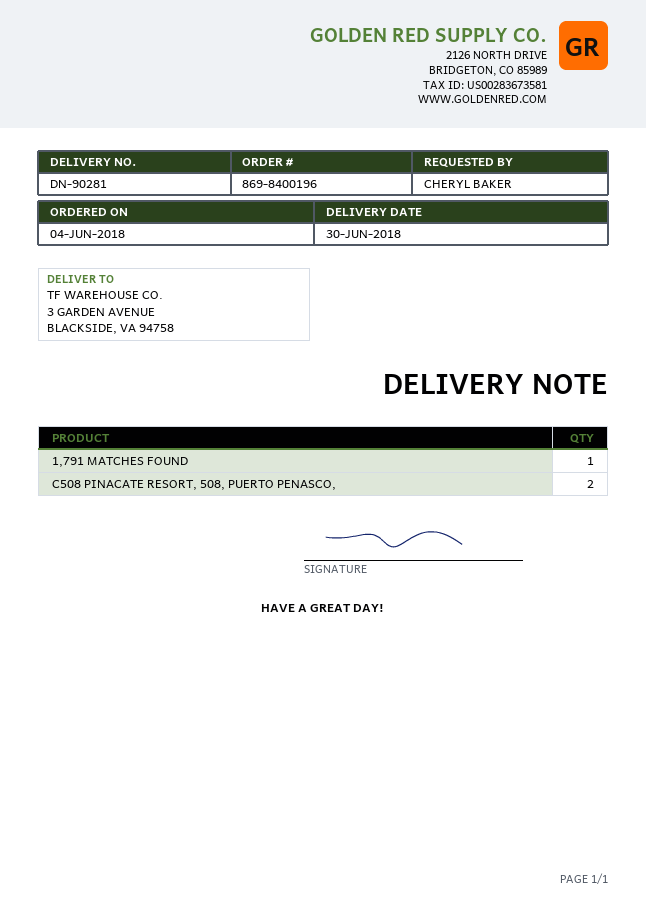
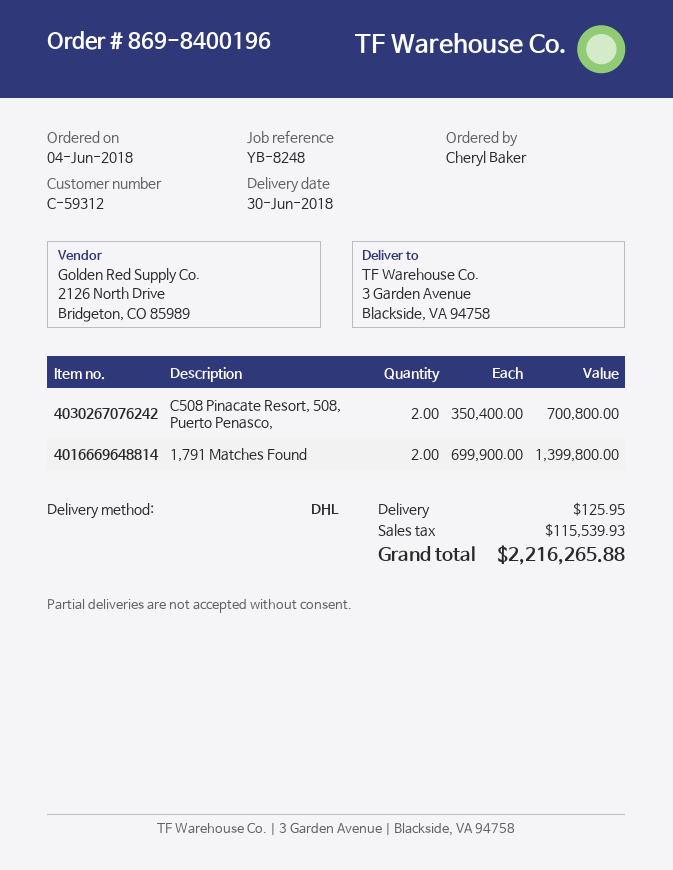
1,791 MATCHES FOUND: 1 -> 2

